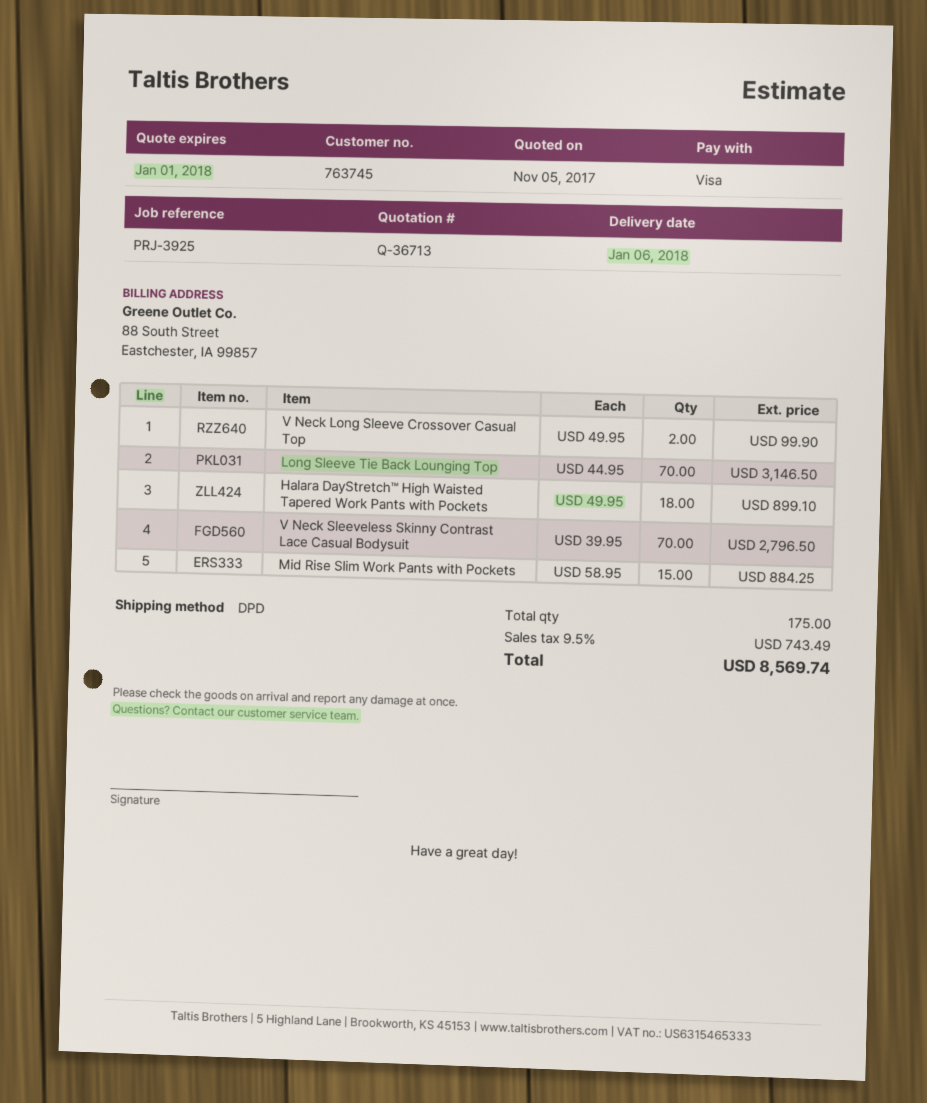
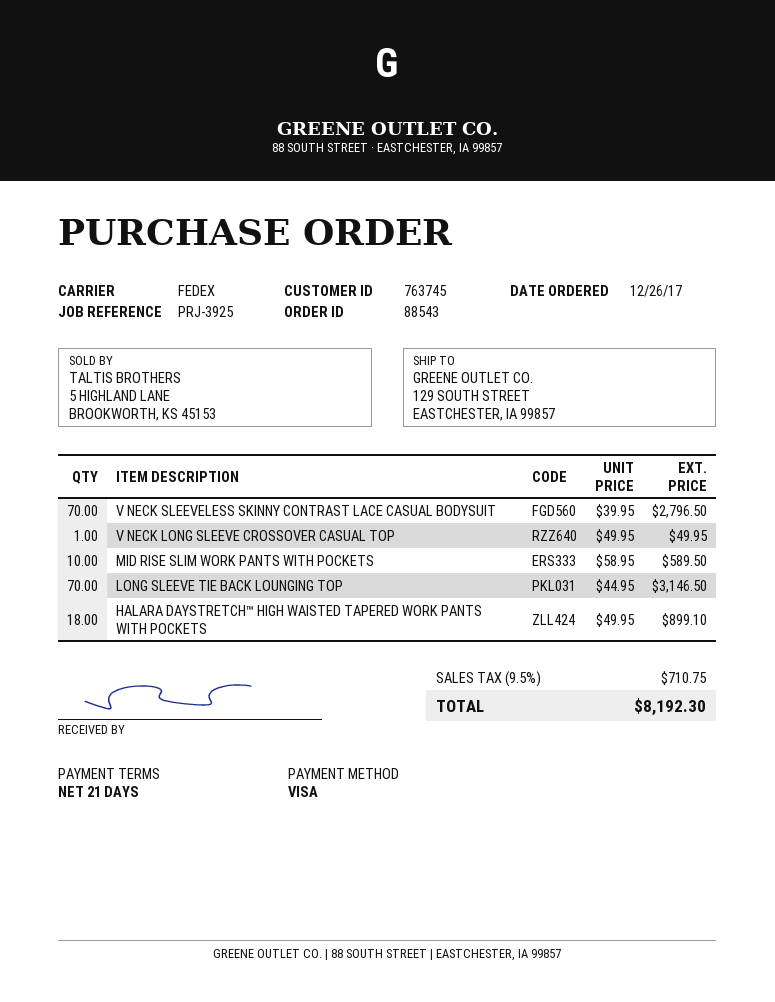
shipping method: DPD -> FedEx
V Neck Long Sleeve Crossover Casual Top: 2 x 49.95 = 99.90 -> 1 x 49.95 = 49.95
Mid Rise Slim Work Pants with Pockets: 15 x 58.95 = 884.25 -> 10 x 58.95 = 589.50
tax: 9.5% = 743.49 -> 9.5% = 710.75
total: 8569.74 -> 8192.30

